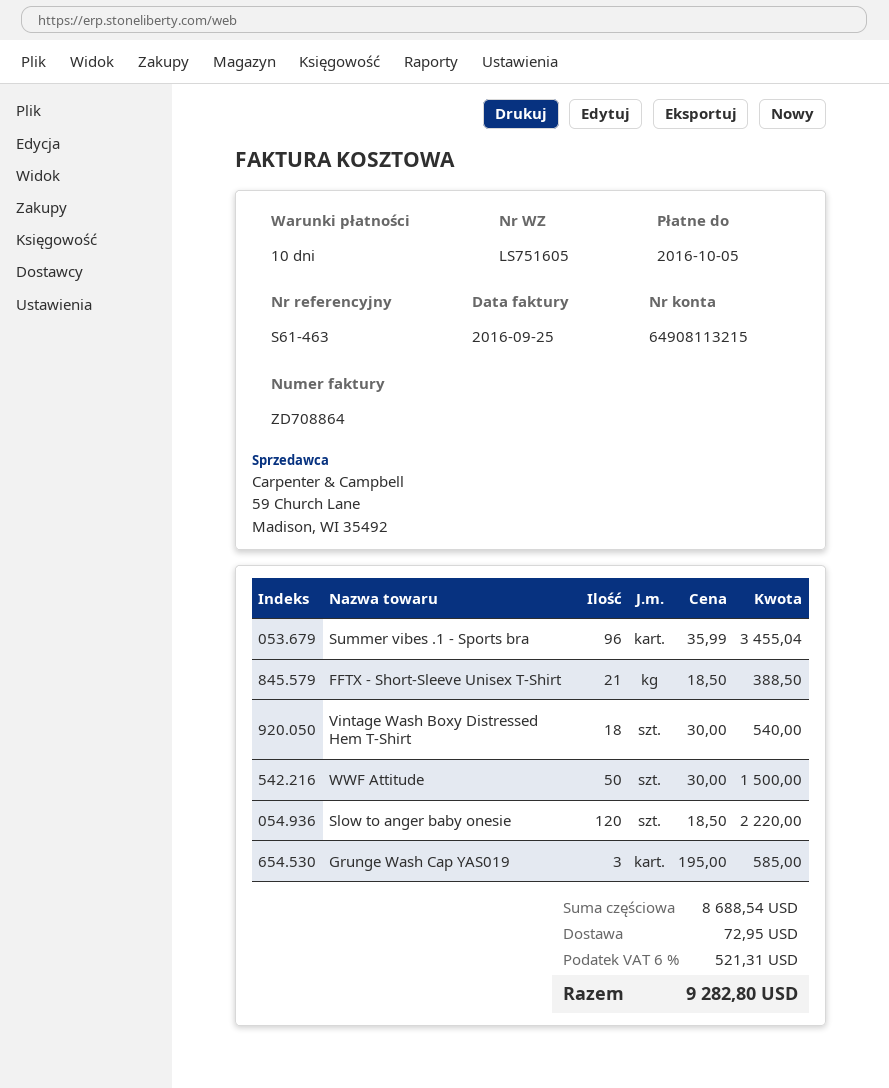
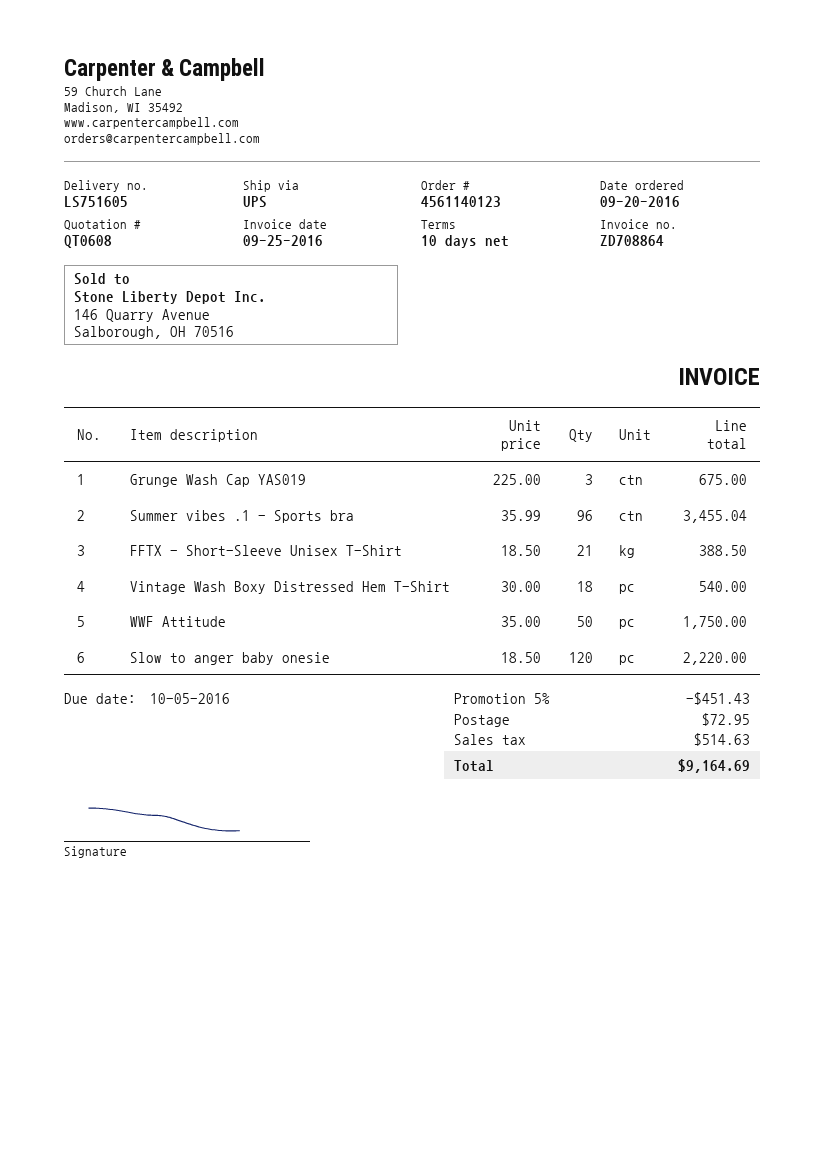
WWF Attitude: 50 x 30.00 = 1500.00 -> 50 x 35.00 = 1750.00
Grunge Wash Cap YAS019: 3 x 195.00 = 585.00 -> 3 x 225.00 = 675.00
discount: none -> 5% = 451.43
tax: 521.31 -> 514.63
total: 9282.80 -> 9164.69

